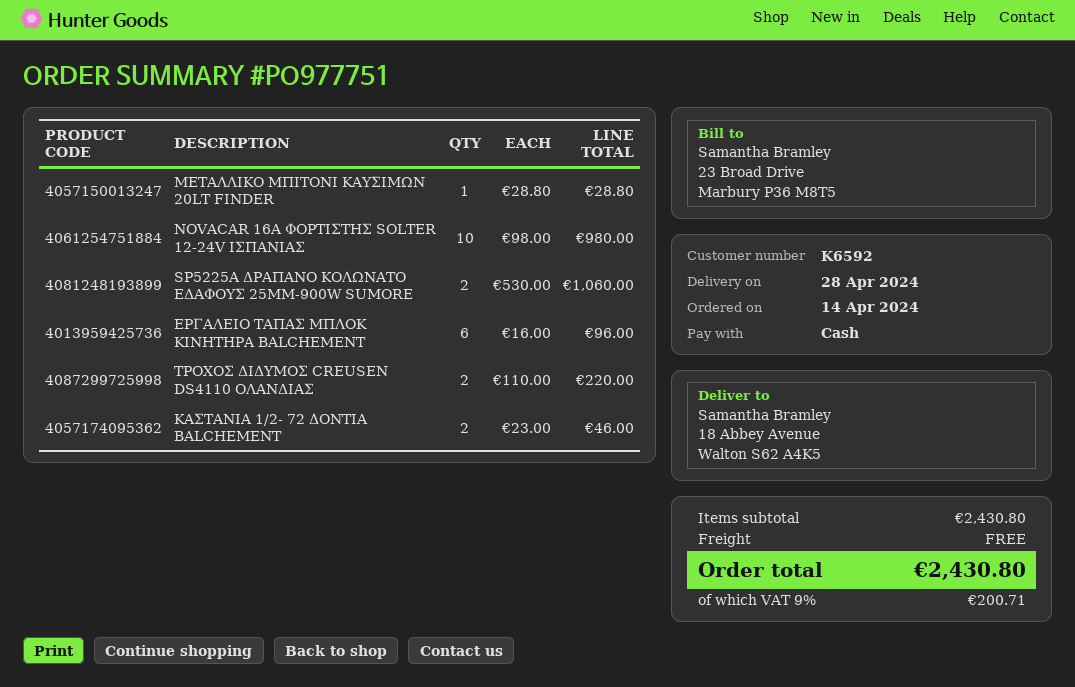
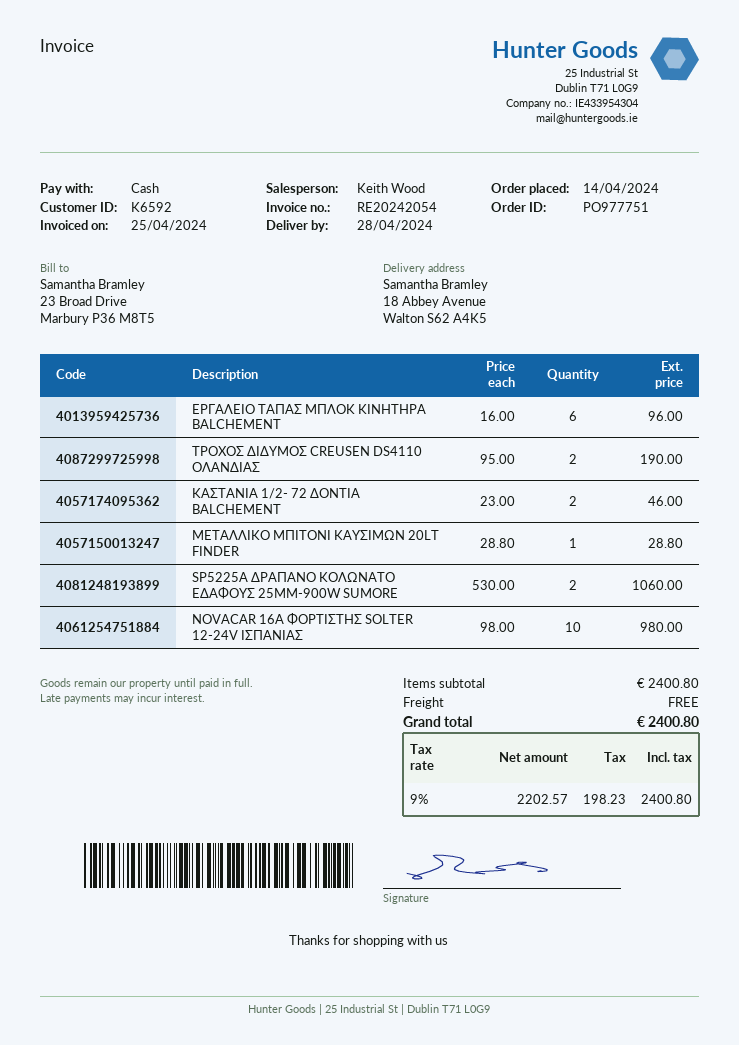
ΤΡΟΧΟΣ ΔΙΔΥΜΟΣ CREUSEN DS4110 ΟΛΑΝΔΙΑΣ: 2 x 110.00 = 220.00 -> 2 x 95.00 = 190.00
subtotal: 2430.80 -> 2400.80
tax: 9% = 200.71 -> 9% = 198.23
total: 2430.80 -> 2400.80

